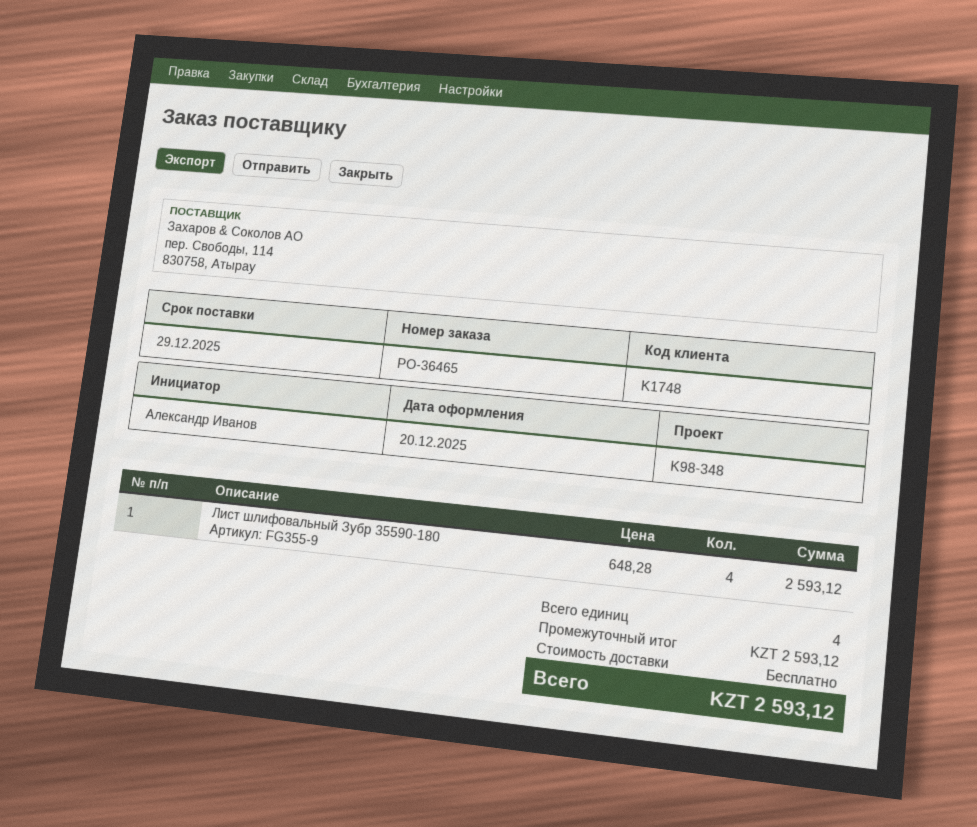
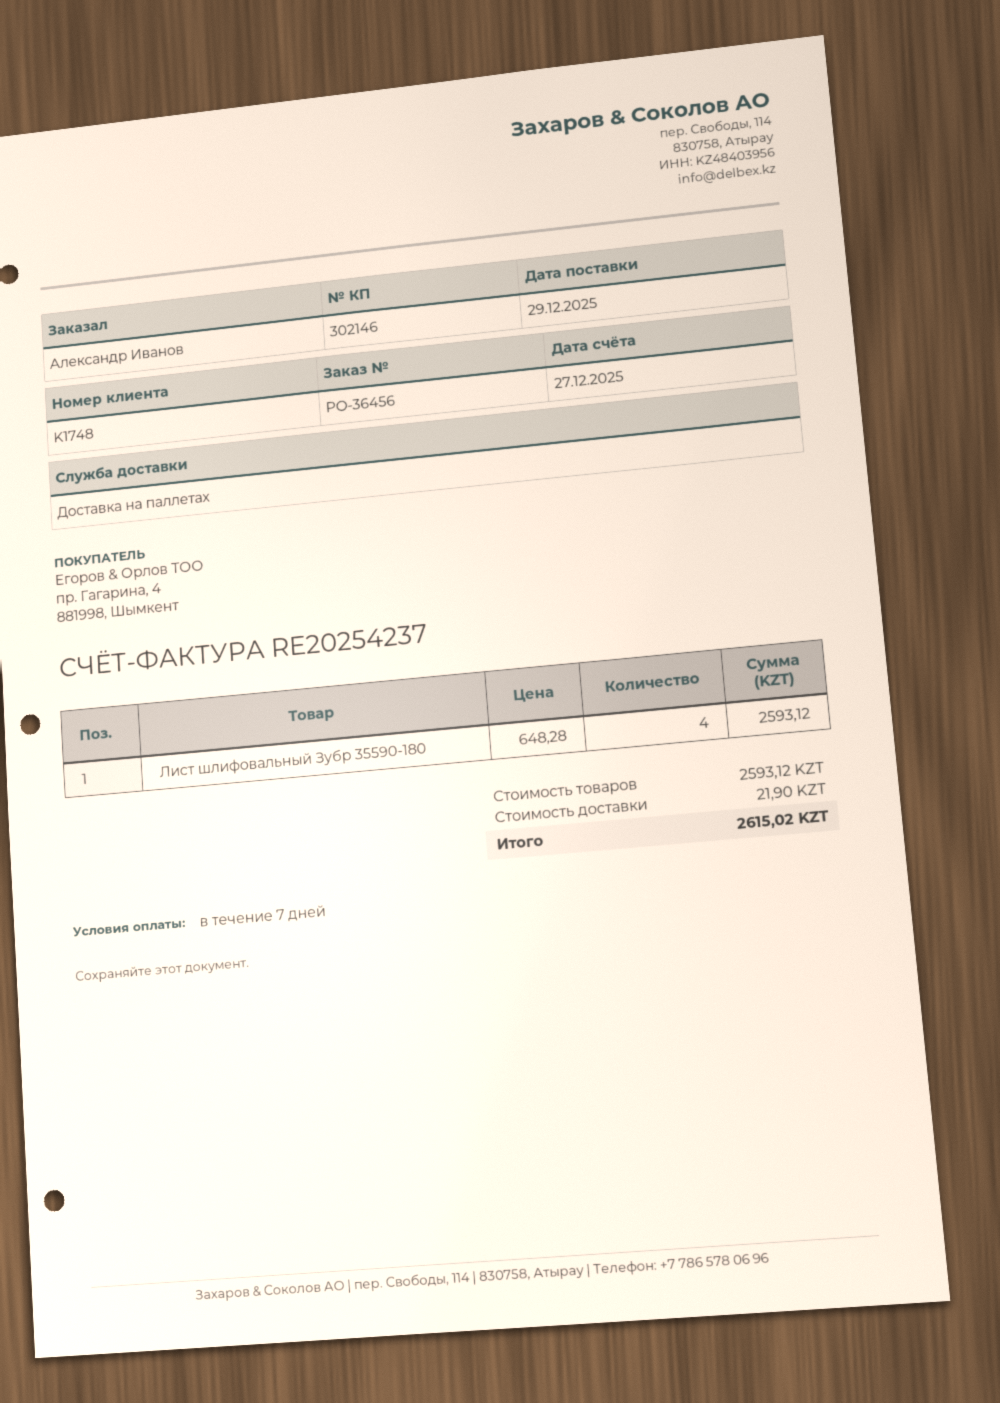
order number: PO-36465 -> PO-36456
shipping: 0.00 -> 21.90
total: 2593.12 -> 2615.02

